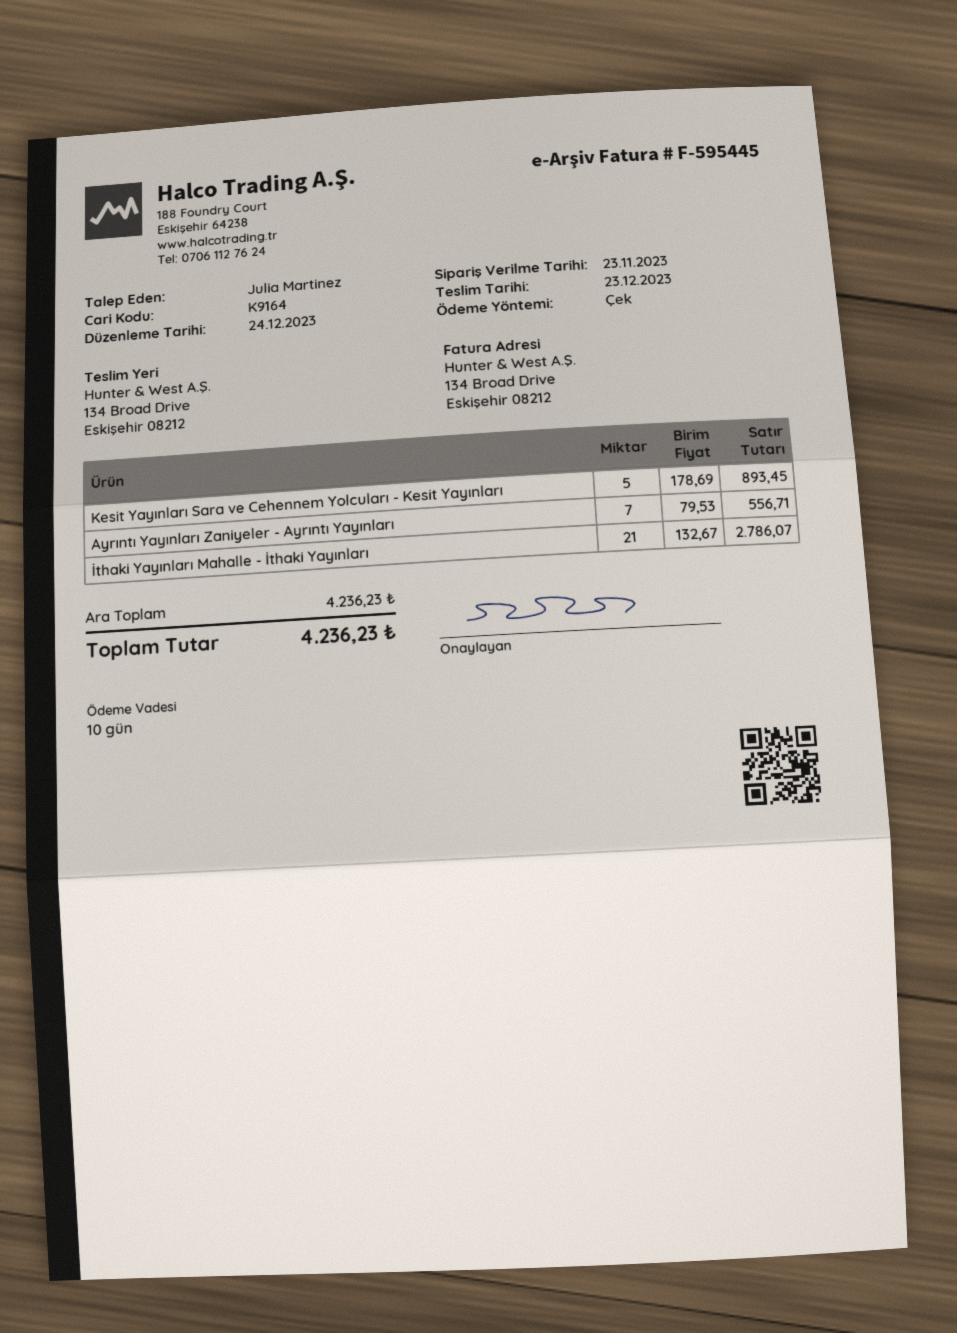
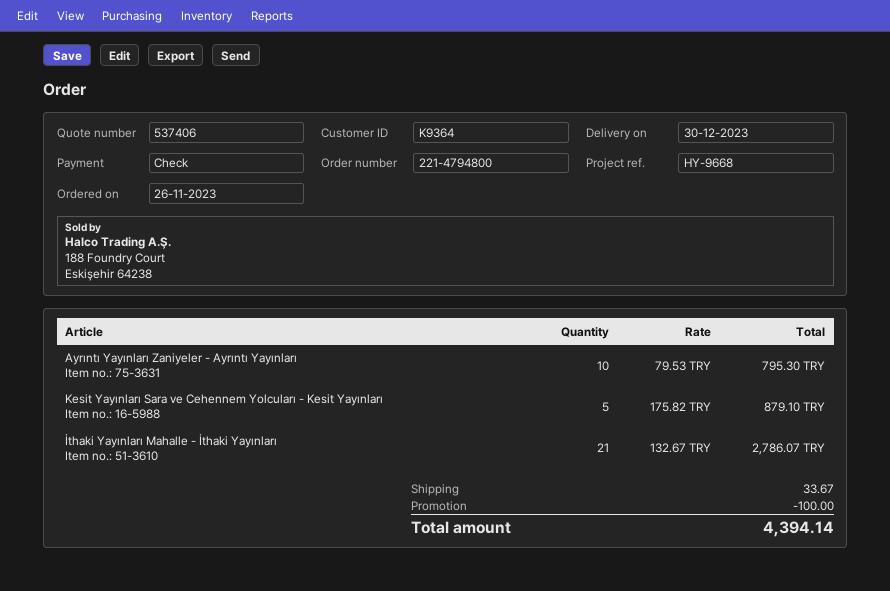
order date: 2023-11-23 -> 2023-11-26
delivery date: 2023-12-23 -> 2023-12-30
customer number: K9164 -> K9364
Kesit Yayınları Sara ve Cehennem Yolcuları - Kesit Yayınları: 5 x 178.69 = 893.45 -> 5 x 175.82 = 879.10
Ayrıntı Yayınları Zaniyeler - Ayrıntı Yayınları: 7 x 79.53 = 556.71 -> 10 x 79.53 = 795.30
discount: none -> 100.00
shipping: none -> 33.67
total: 4236.23 -> 4394.14

